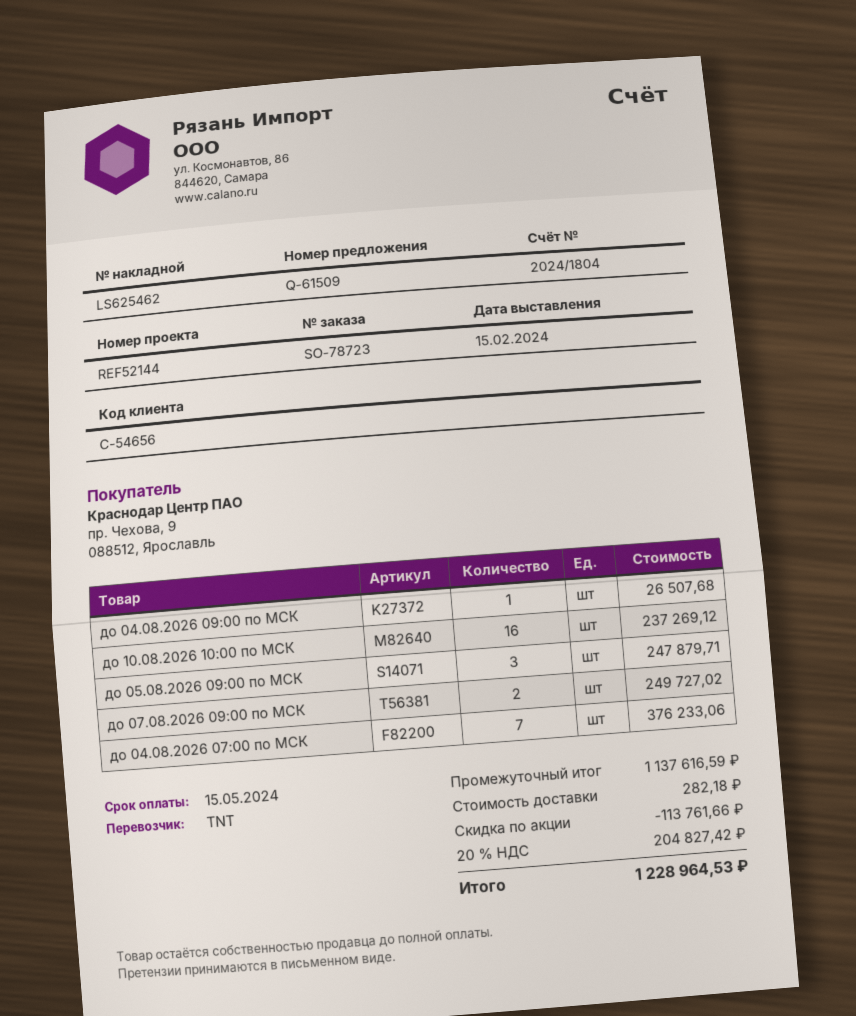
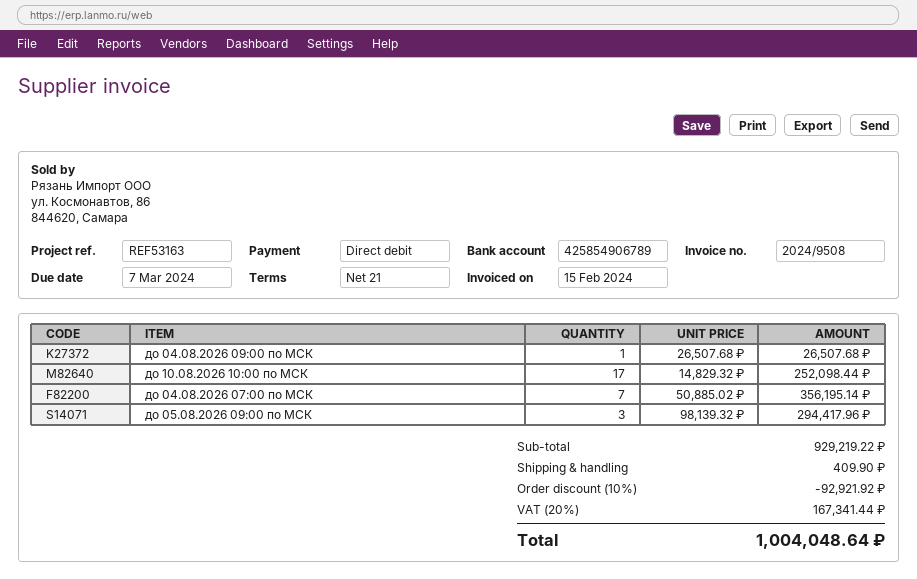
invoice number: 2024/1804 -> 2024/9508
due date: 2024-05-15 -> 2024-03-07
reference: REF52144 -> REF53163
до 10.08.2026 10:00 по МСК: 16 for 237269.12 -> 17 for 252098.44
до 05.08.2026 09:00 по МСК: 3 for 247879.71 -> 3 for 294417.96
до 07.08.2026 09:00 по МСК: 2 for 249727.02 -> none
до 04.08.2026 07:00 по МСК: 7 for 376233.06 -> 7 for 356195.14
subtotal: 1137616.59 -> 929219.22
discount: 113761.66 -> 92921.92
shipping: 282.18 -> 409.90
tax: 20% = 204827.42 -> 20% = 167341.44
total: 1228964.53 -> 1004048.64

